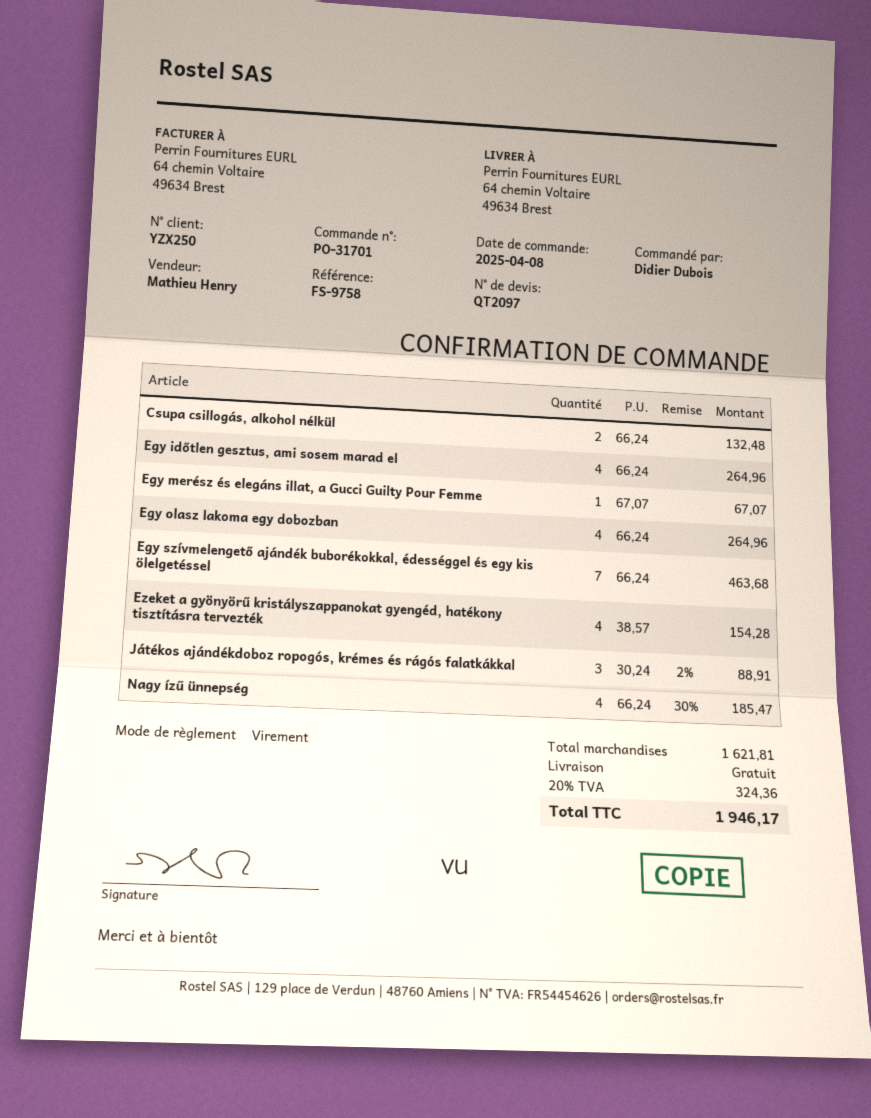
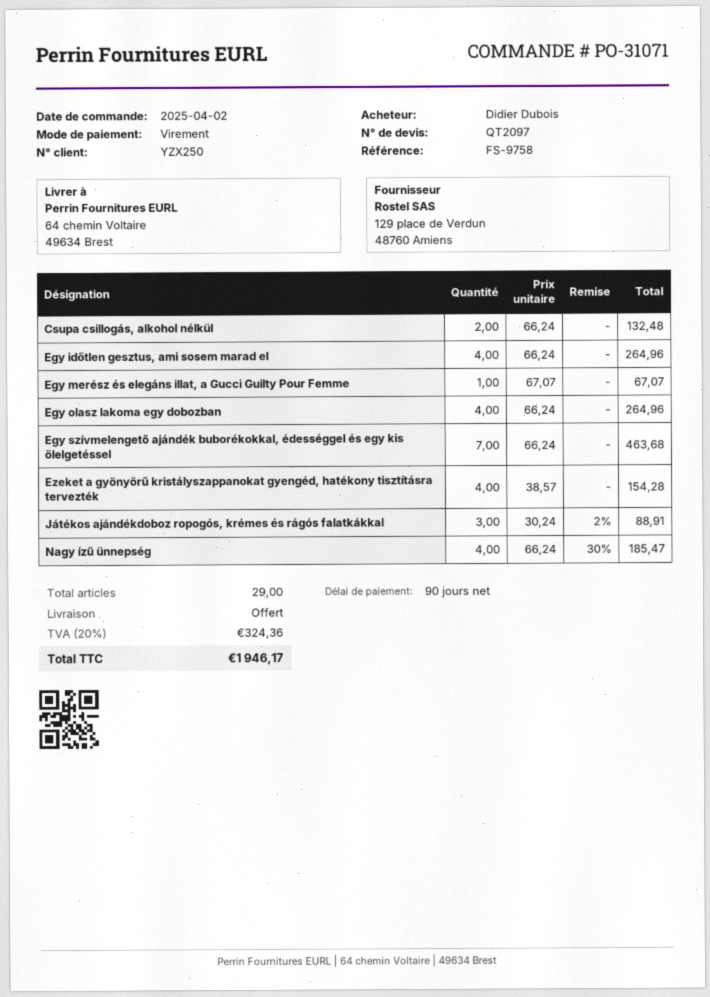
order number: PO-31701 -> PO-31071
order date: 2025-04-08 -> 2025-04-02

